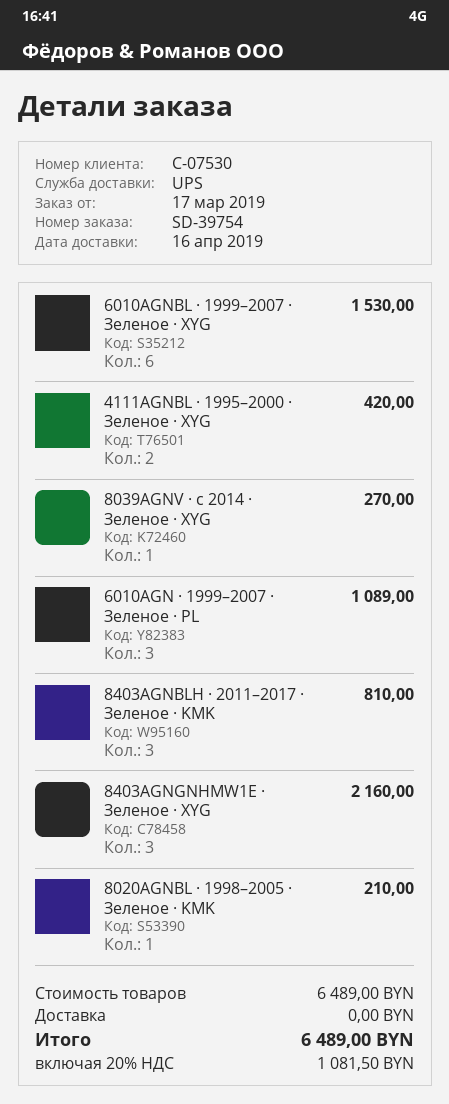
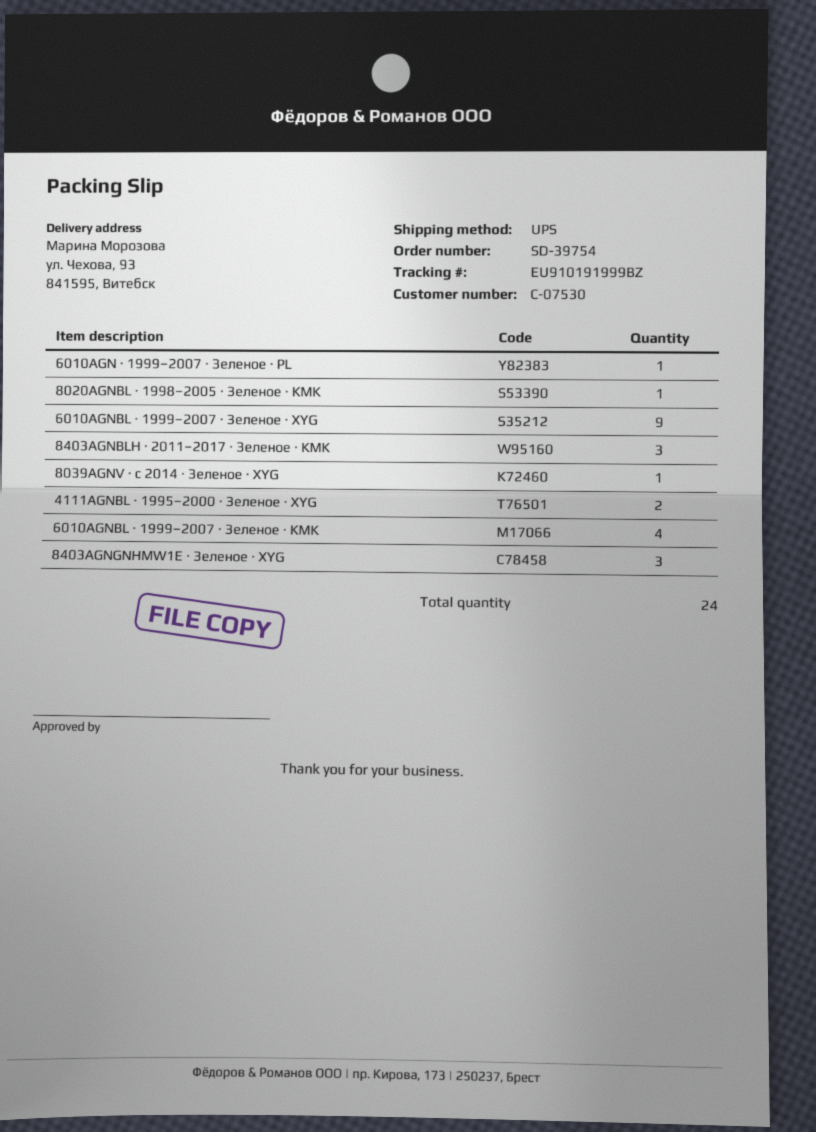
6010AGNBL · 1999–2007 · Зеленое · XYG: 6 -> 9
6010AGN · 1999–2007 · Зеленое · PL: 3 -> 1
6010AGNBL · 1999–2007 · Зеленое · KMK: none -> 4

